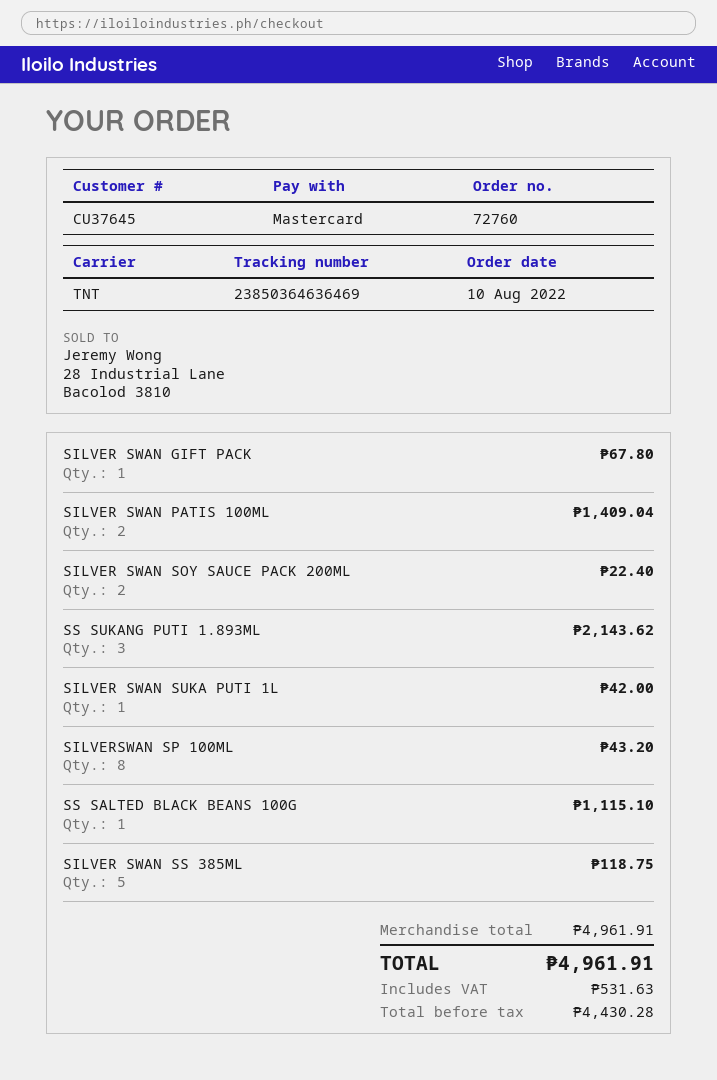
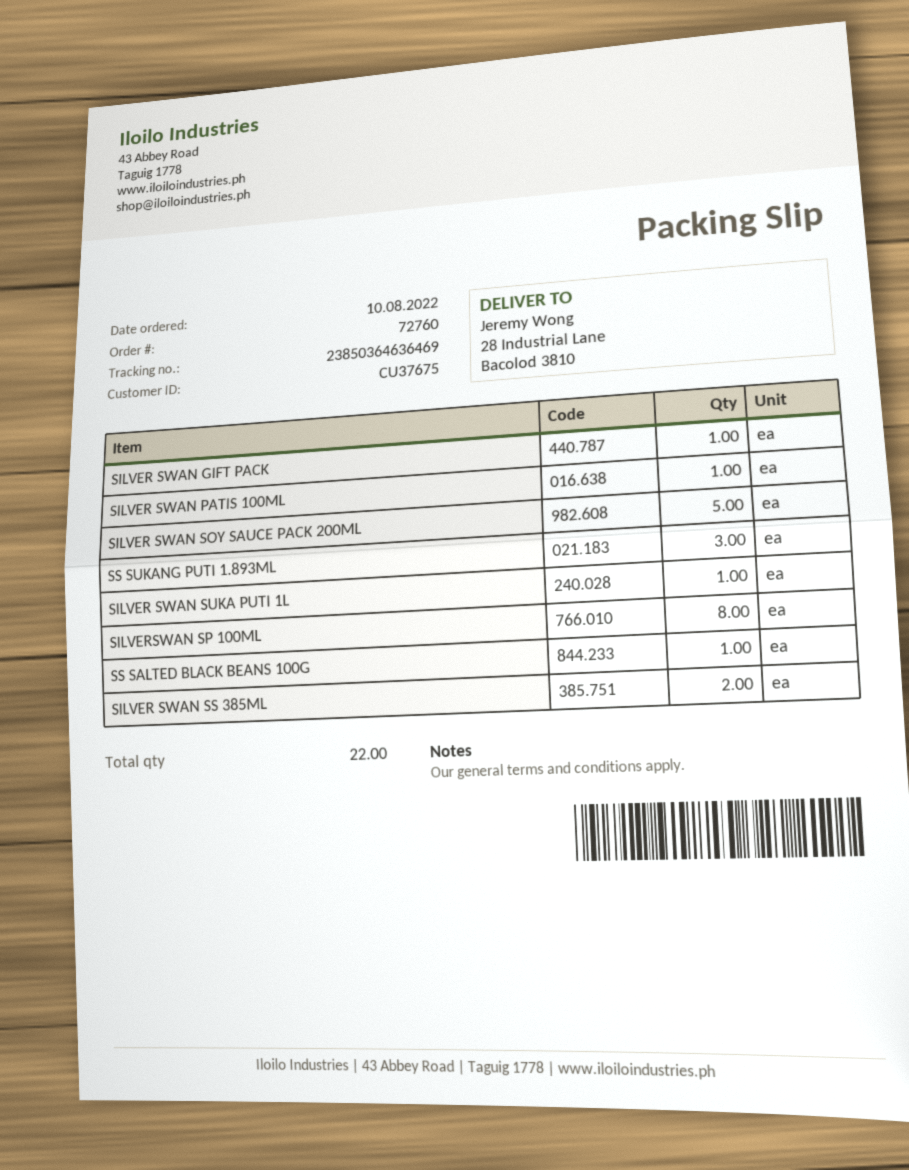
customer number: CU37645 -> CU37675
SILVER SWAN PATIS 100ML: 2 -> 1
SILVER SWAN SOY SAUCE PACK 200ML: 2 -> 5
SILVER SWAN SS 385ML: 5 -> 2

